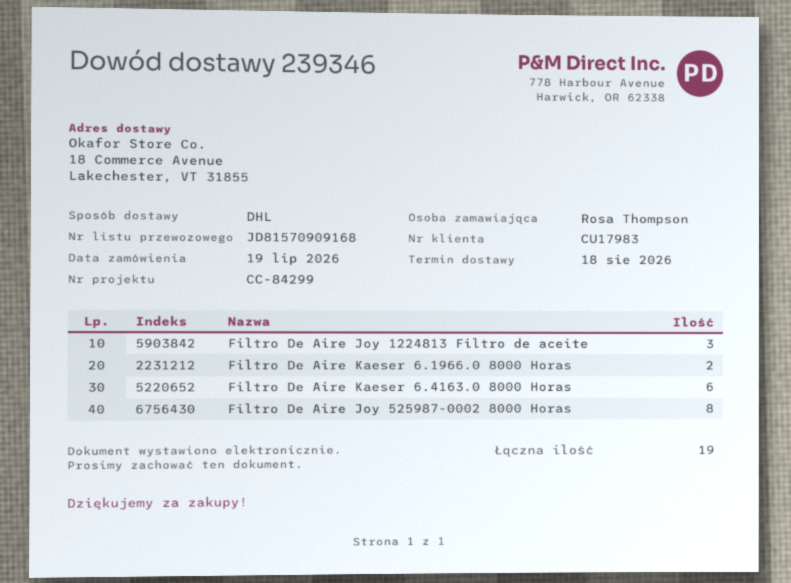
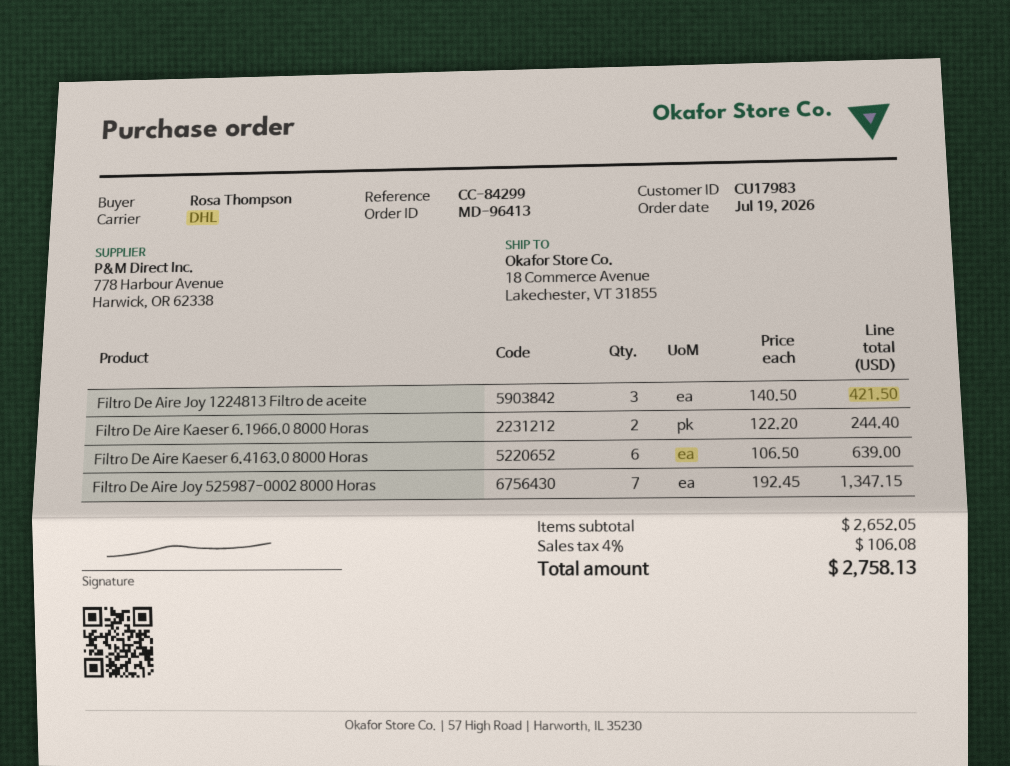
Filtro De Aire Joy 525987-0002 8000 Horas: 8 -> 7

